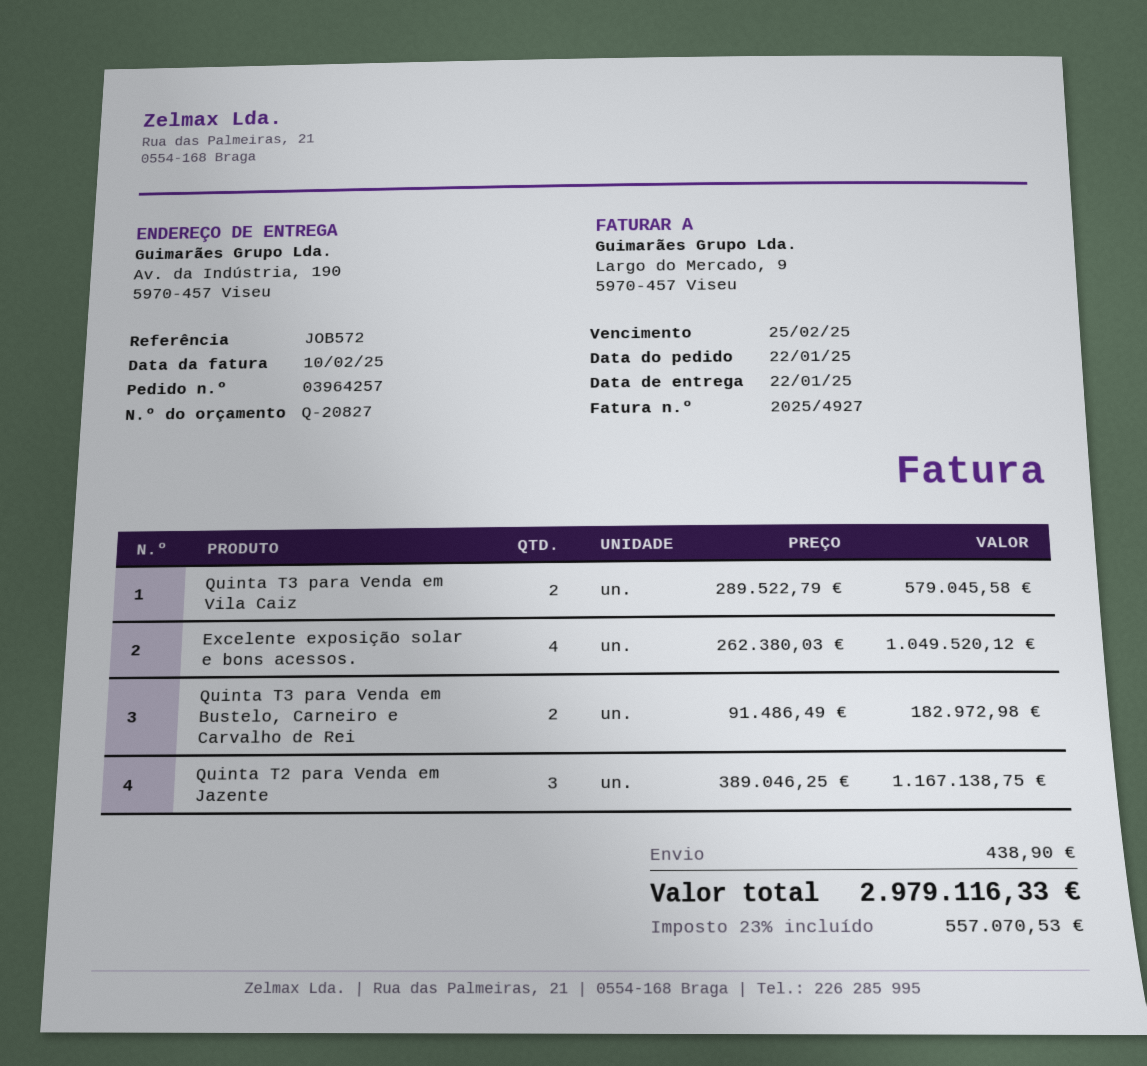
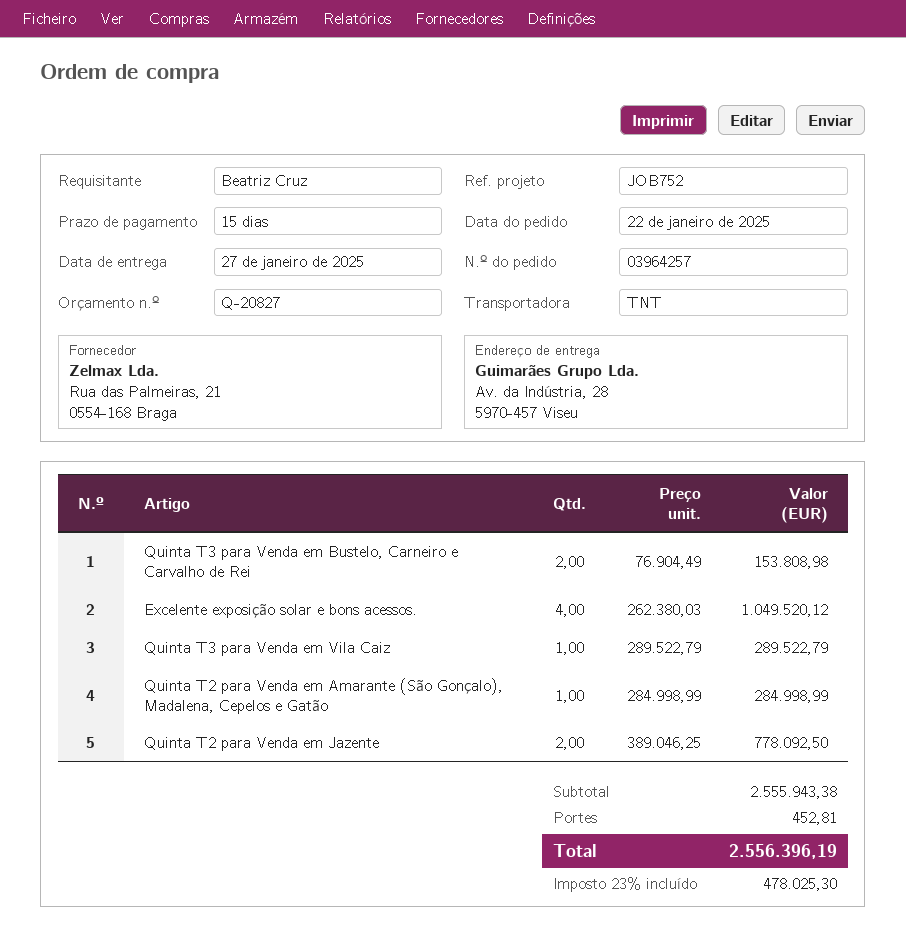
delivery date: 2025-01-22 -> 2025-01-27
reference: JOB572 -> JOB752
ship to: Av. da Indústria, 190, 5970-457 Viseu -> Av. da Indústria, 28, 5970-457 Viseu
Quinta T3 para Venda em Vila Caiz: 2 x 289522.79 = 579045.58 -> 1 x 289522.79 = 289522.79
Quinta T3 para Venda em Bustelo, Carneiro e Carvalho de Rei: 2 x 91486.49 = 182972.98 -> 2 x 76904.49 = 153808.98
Quinta T2 para Venda em Jazente: 3 x 389046.25 = 1167138.75 -> 2 x 389046.25 = 778092.50
Quinta T2 para Venda em Amarante (São Gonçalo), Madalena, Cepelos e Gatão: none -> 1 x 284998.99 = 284998.99
shipping: 438.90 -> 452.81
tax: 23% = 557070.53 -> 23% = 478025.30
total: 2979116.33 -> 2556396.19

